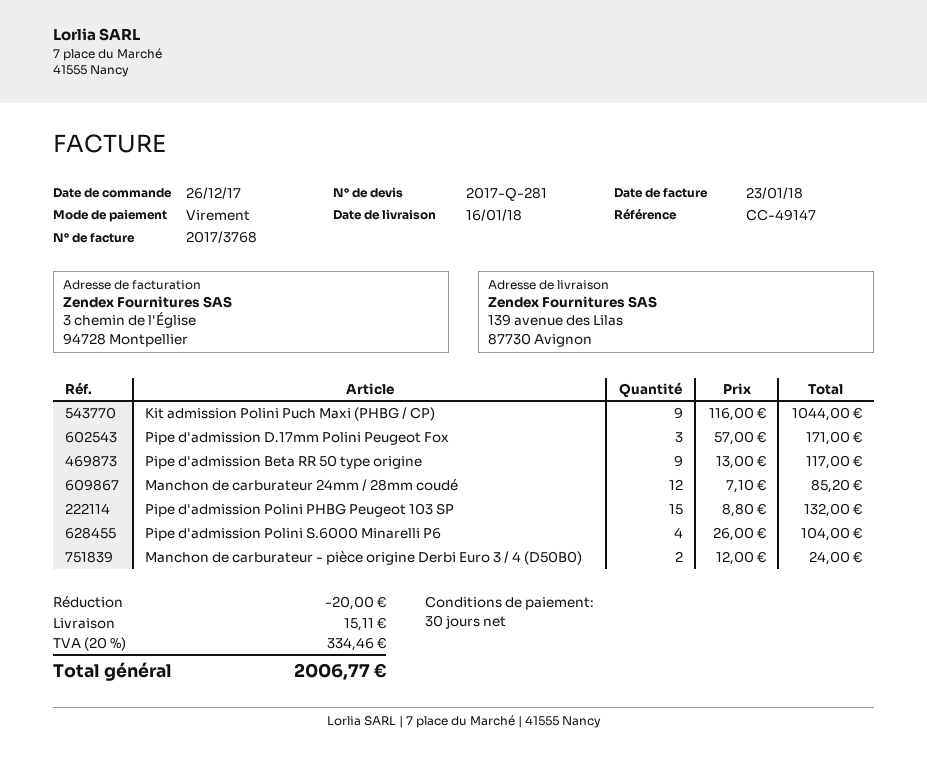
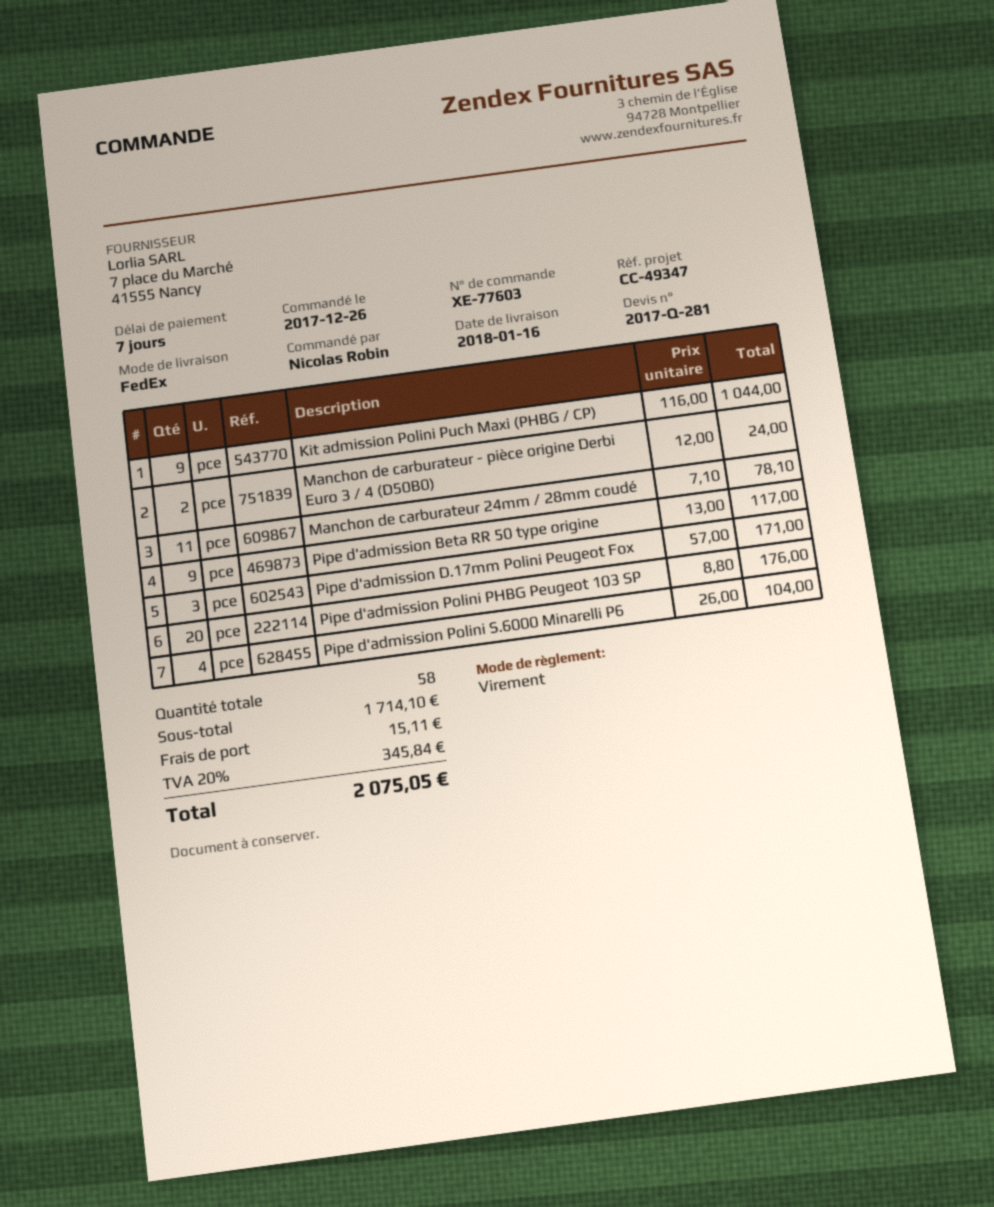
payment terms: 30 days -> 7 days
reference: CC-49147 -> CC-49347
Manchon de carburateur 24mm / 28mm coudé: 12 x 7.10 = 85.20 -> 11 x 7.10 = 78.10
Pipe d'admission Polini PHBG Peugeot 103 SP: 15 x 8.80 = 132.00 -> 20 x 8.80 = 176.00
discount: 20.00 -> none
tax: 20% = 334.46 -> 20% = 345.84
total: 2006.77 -> 2075.05

